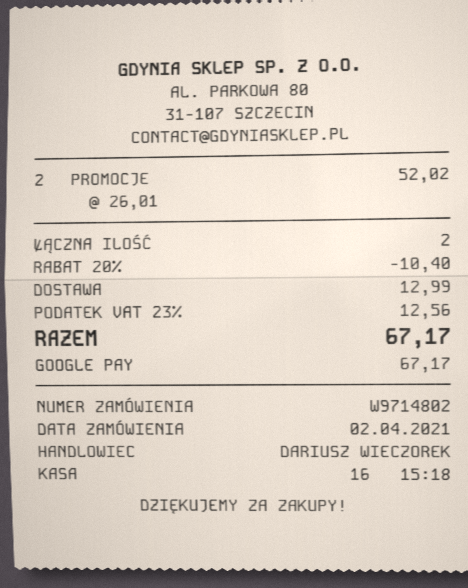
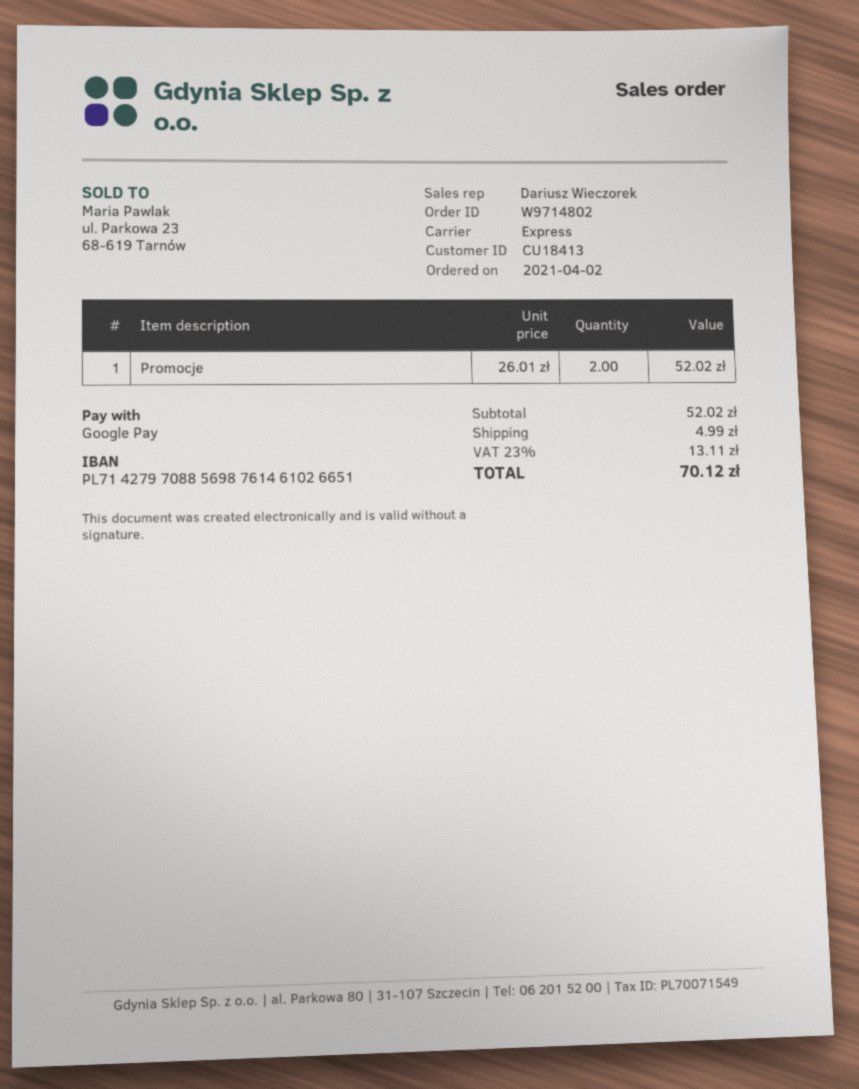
discount: 20% = 10.40 -> none
shipping: 12.99 -> 4.99
tax: 23% = 12.56 -> 23% = 13.11
total: 67.17 -> 70.12

